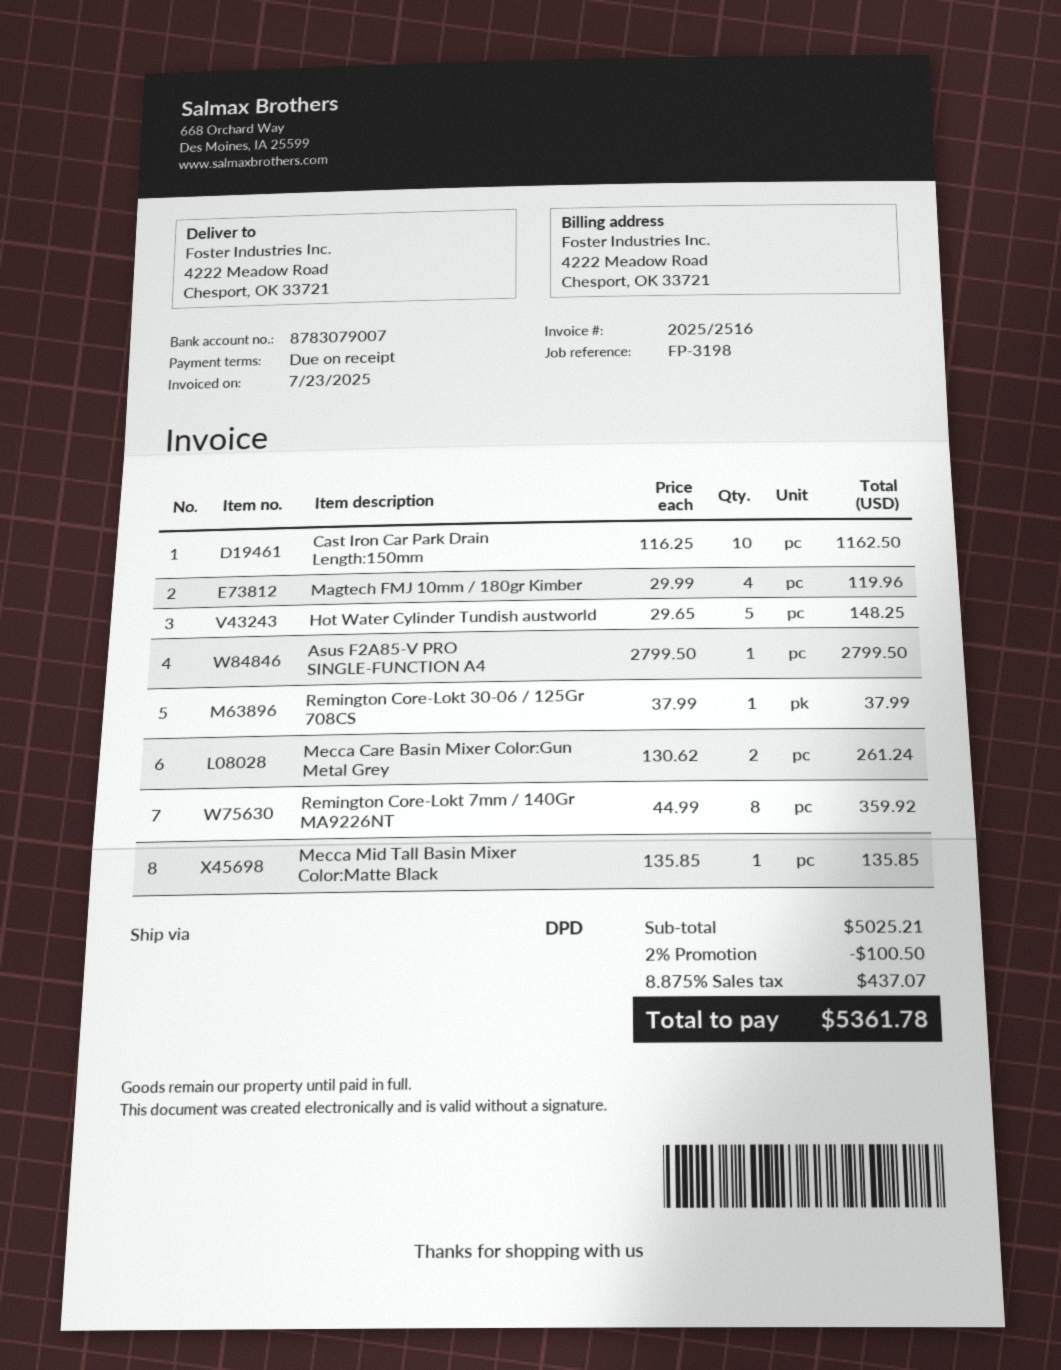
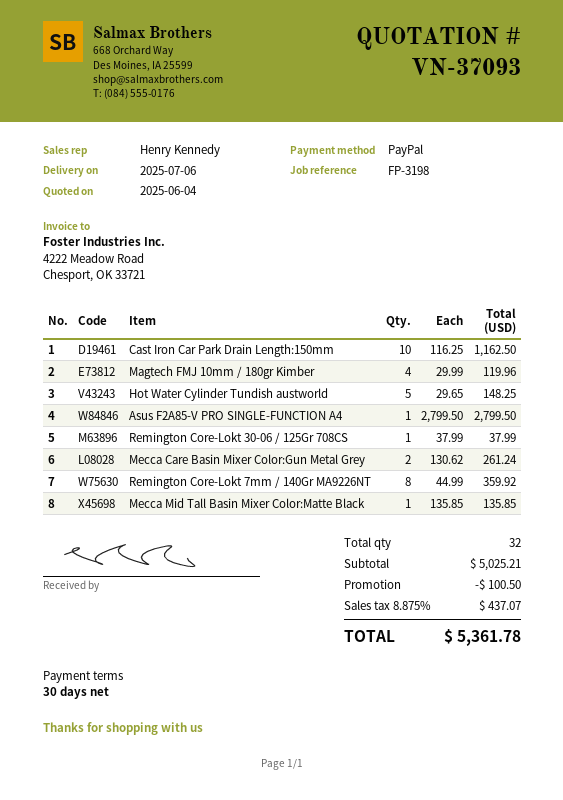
payment terms: on receipt -> 30 days

